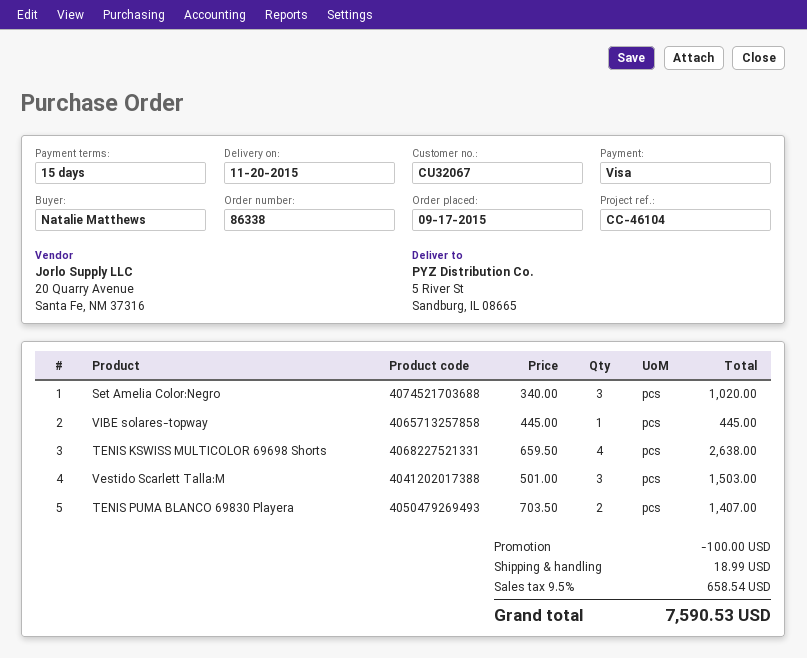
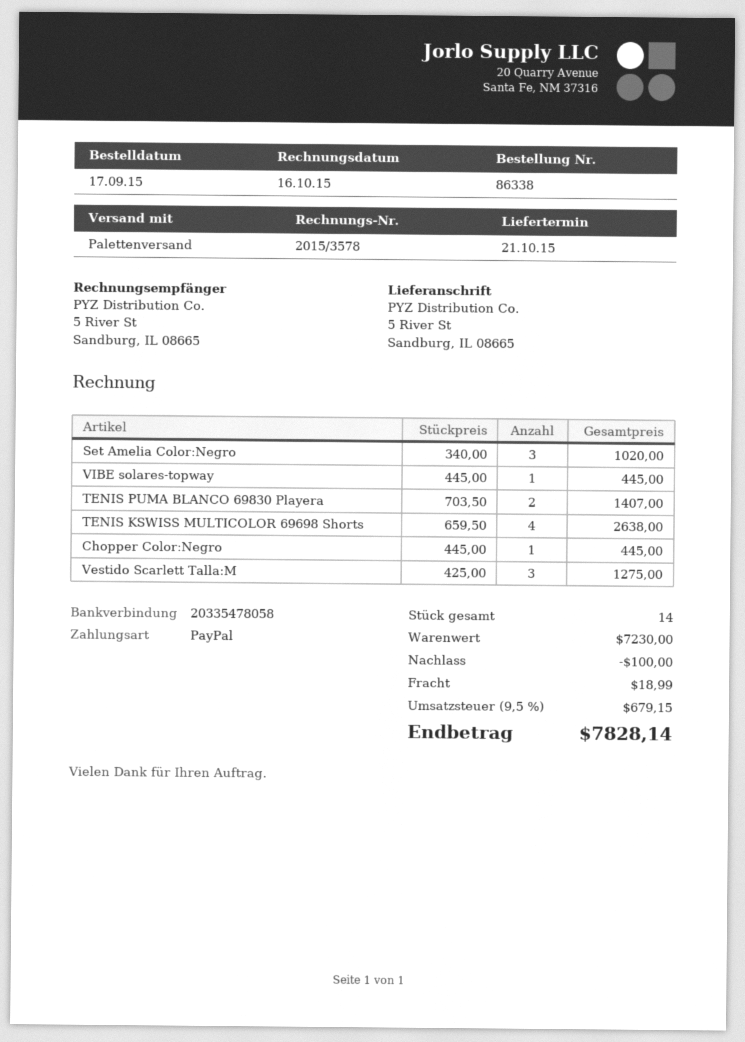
delivery date: 2015-11-20 -> 2015-10-21
payment method: Visa -> PayPal
Vestido Scarlett Talla:M: 3 x 501.00 = 1503.00 -> 3 x 425.00 = 1275.00
Chopper Color:Negro: none -> 1 x 445.00 = 445.00
tax: 9.5% = 658.54 -> 9.5% = 679.15
total: 7590.53 -> 7828.14

